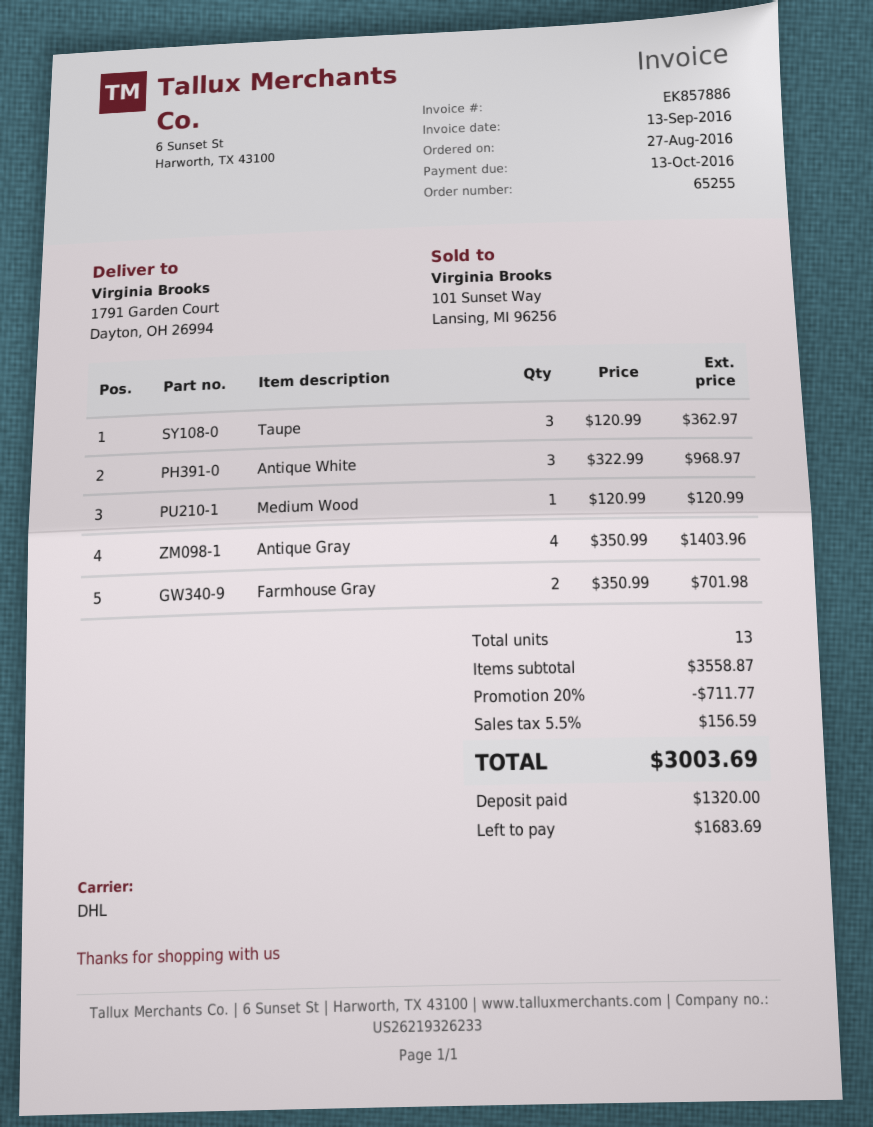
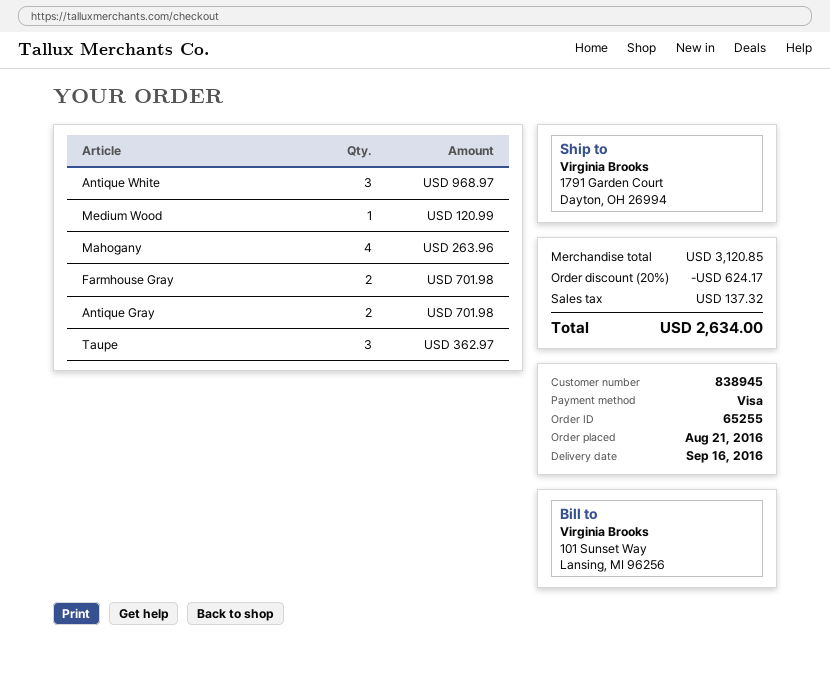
order date: 2016-08-27 -> 2016-08-21
Antique Gray: 4 for 1403.96 -> 2 for 701.98
Mahogany: none -> 4 for 263.96
subtotal: 3558.87 -> 3120.85
discount: 20% = 711.77 -> 20% = 624.17
tax: 156.59 -> 137.32
total: 3003.69 -> 2634.00

